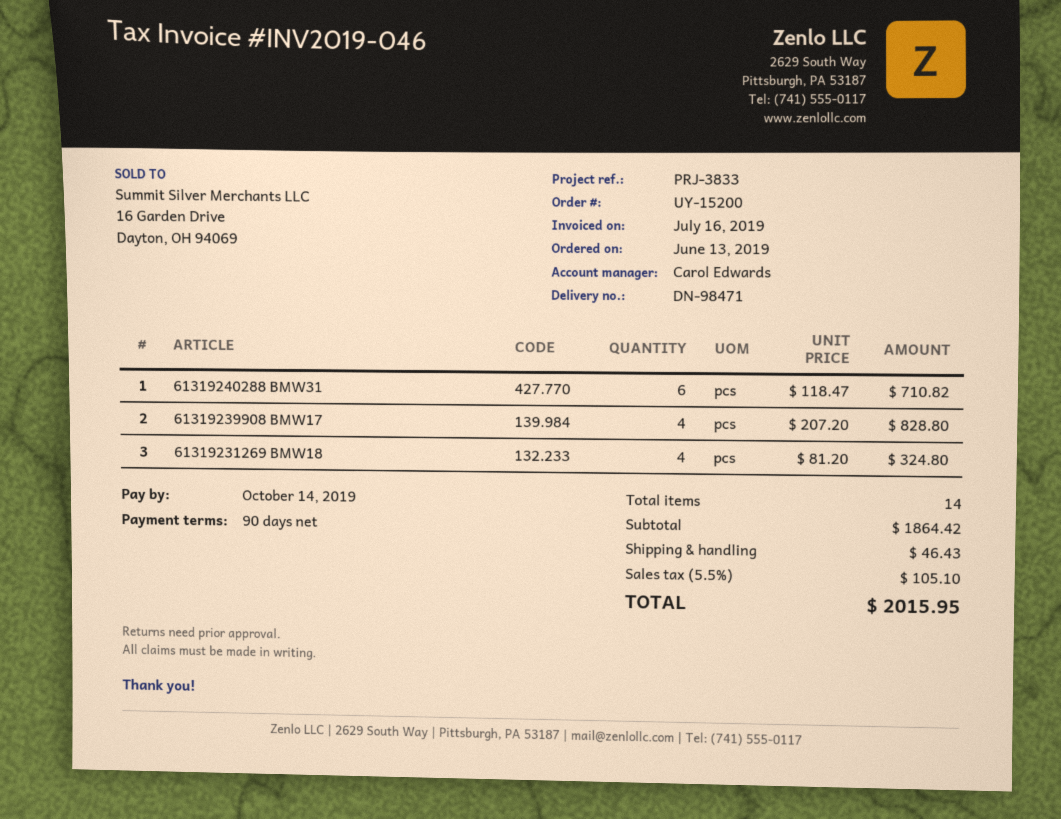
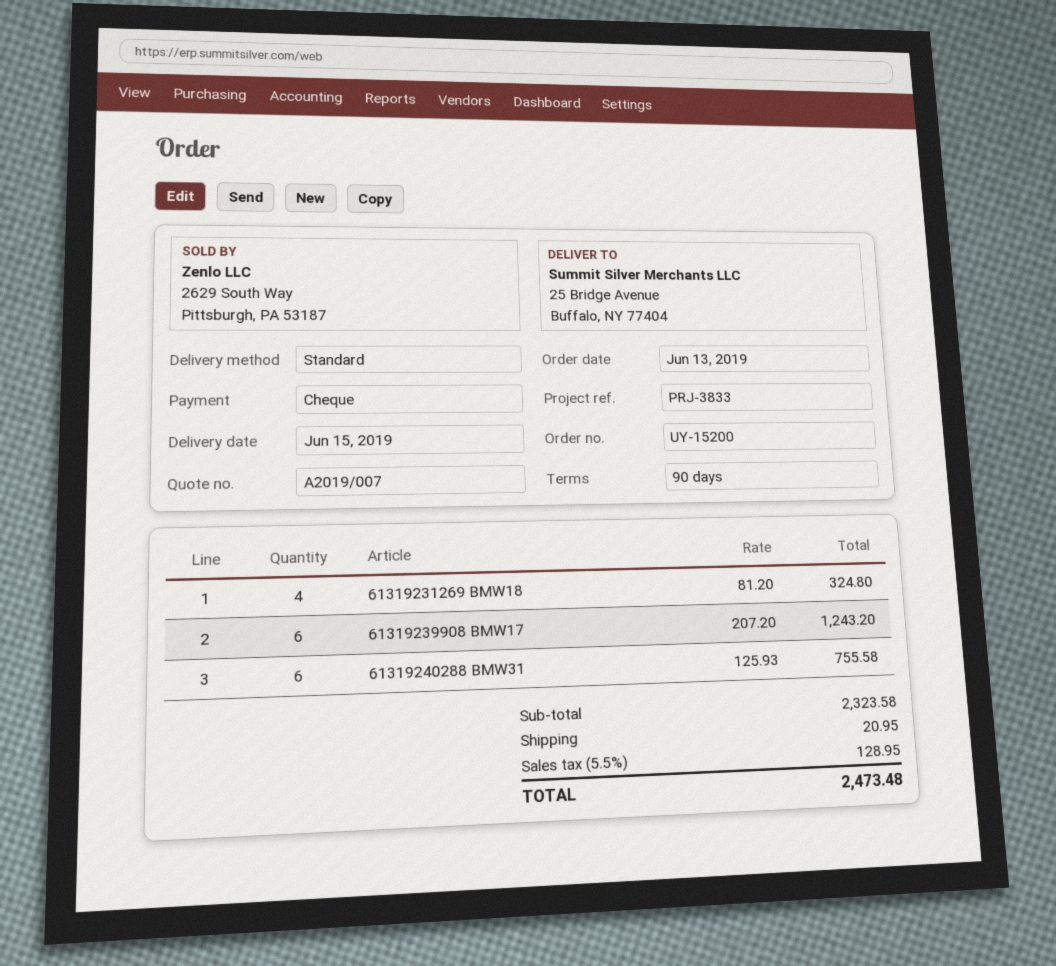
61319240288 BMW31: 6 x 118.47 = 710.82 -> 6 x 125.93 = 755.58
61319239908 BMW17: 4 x 207.20 = 828.80 -> 6 x 207.20 = 1243.20
subtotal: 1864.42 -> 2323.58
shipping: 46.43 -> 20.95
tax: 5.5% = 105.10 -> 5.5% = 128.95
total: 2015.95 -> 2473.48

